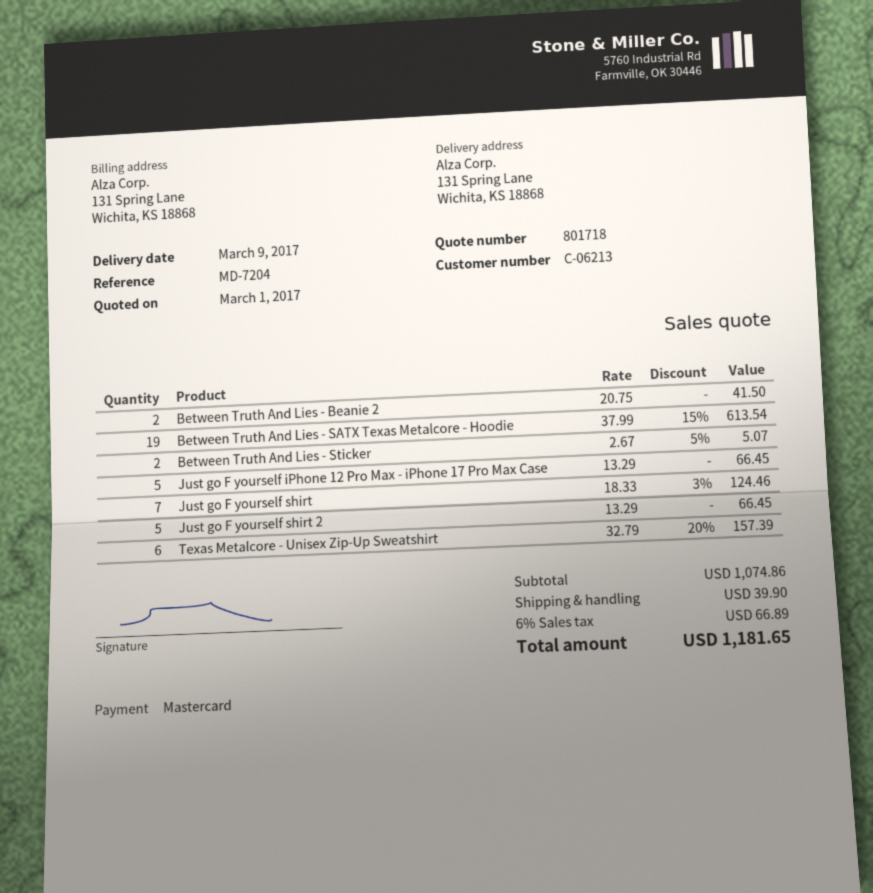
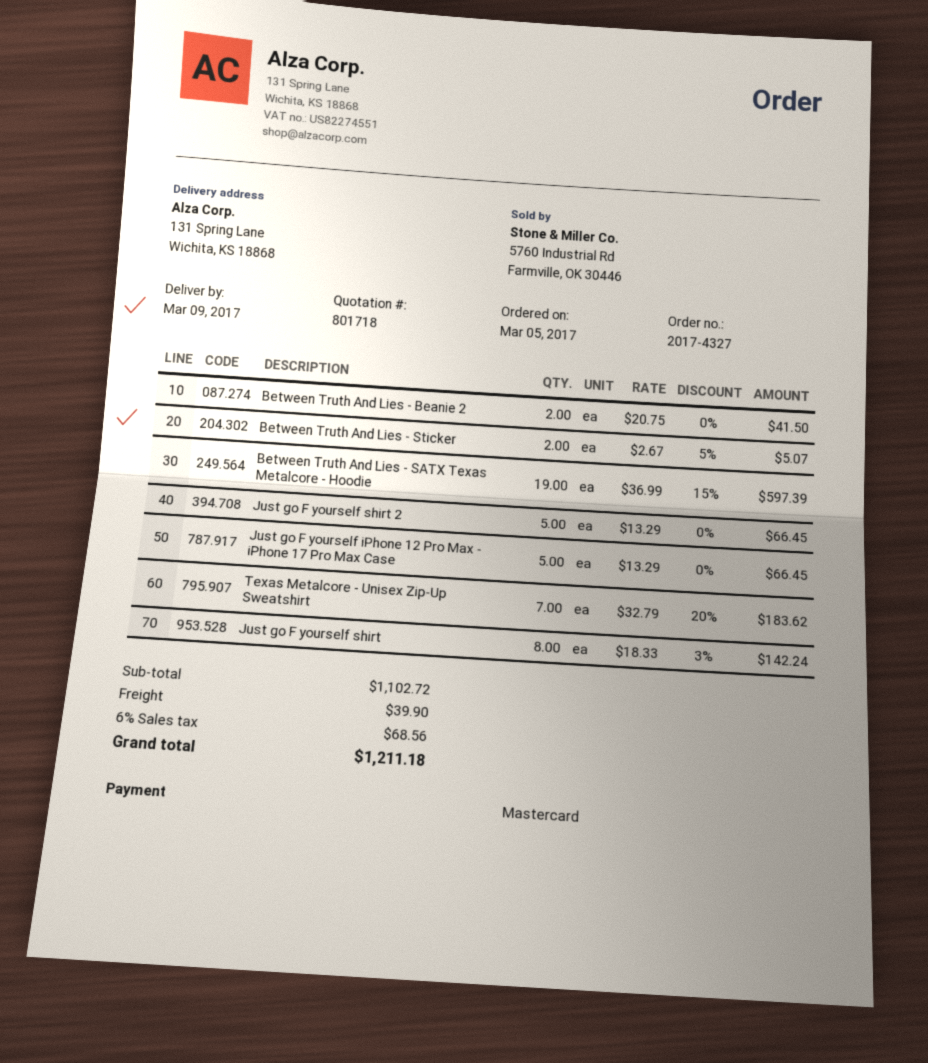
Between Truth And Lies - SATX Texas Metalcore - Hoodie: 19 x 37.99 - 15% = 613.54 -> 19 x 36.99 - 15% = 597.39
Just go F yourself shirt: 7 x 18.33 - 3% = 124.46 -> 8 x 18.33 - 3% = 142.24
Texas Metalcore - Unisex Zip-Up Sweatshirt: 6 x 32.79 - 20% = 157.39 -> 7 x 32.79 - 20% = 183.62
subtotal: 1074.86 -> 1102.72
tax: 6% = 66.89 -> 6% = 68.56
total: 1181.65 -> 1211.18

